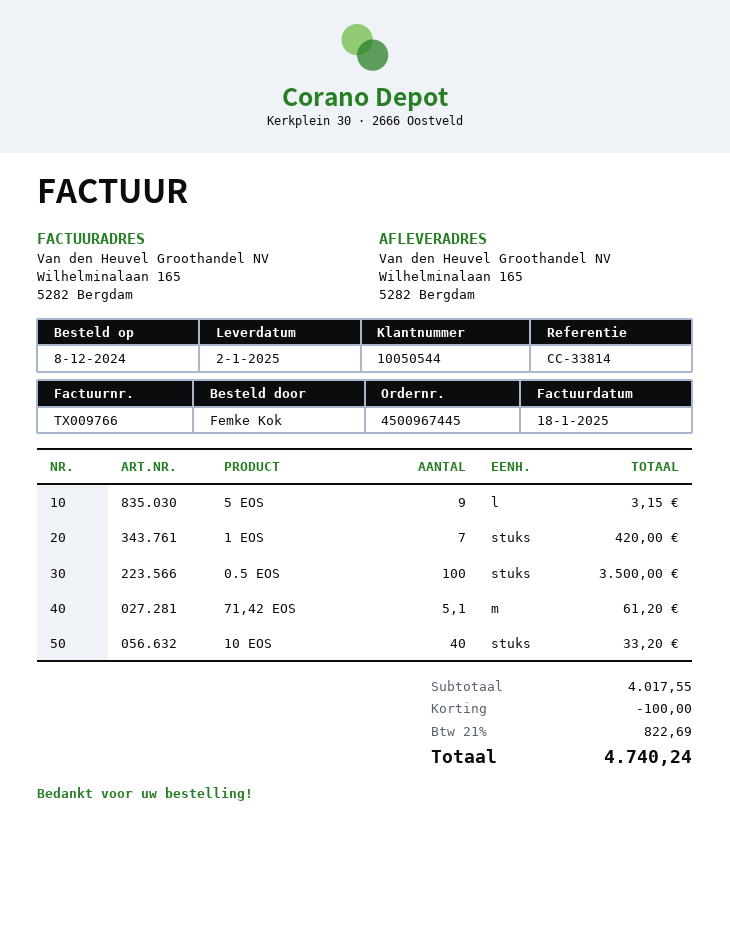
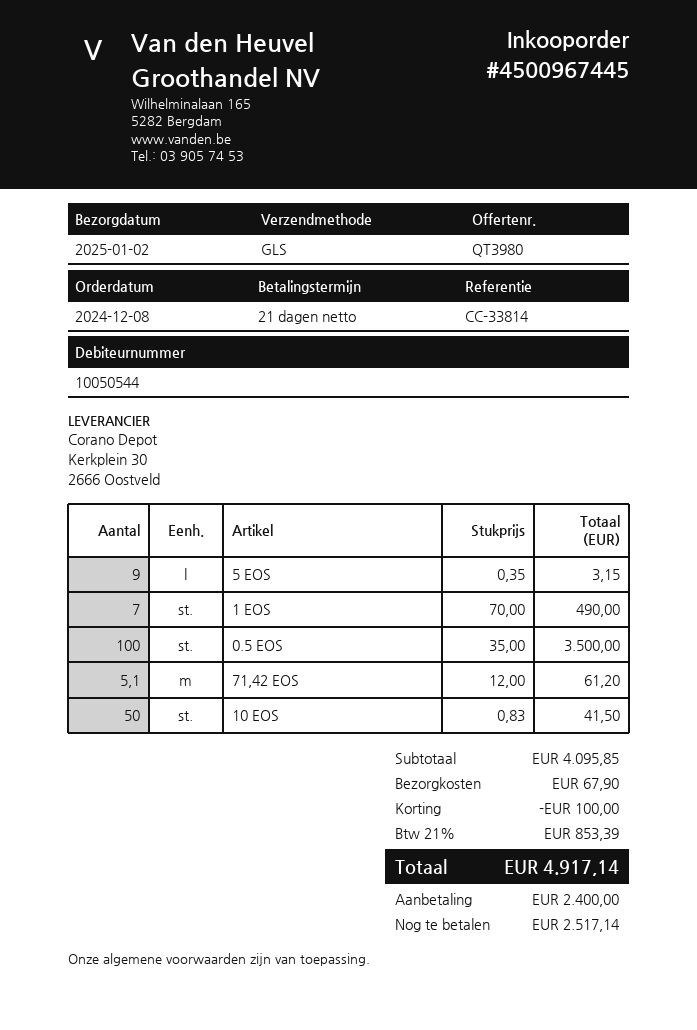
1 EOS: 7 for 420.00 -> 7 for 490.00
10 EOS: 40 for 33.20 -> 50 for 41.50
subtotal: 4017.55 -> 4095.85
shipping: none -> 67.90
tax: 21% = 822.69 -> 21% = 853.39
total: 4740.24 -> 4917.14

